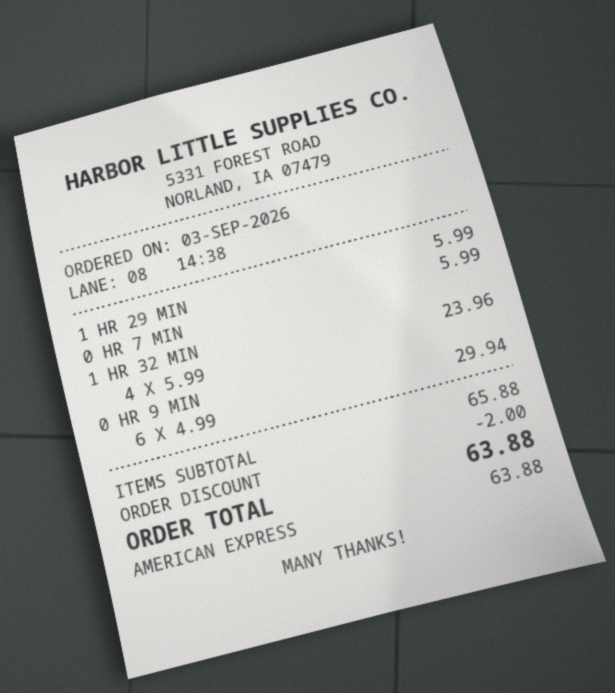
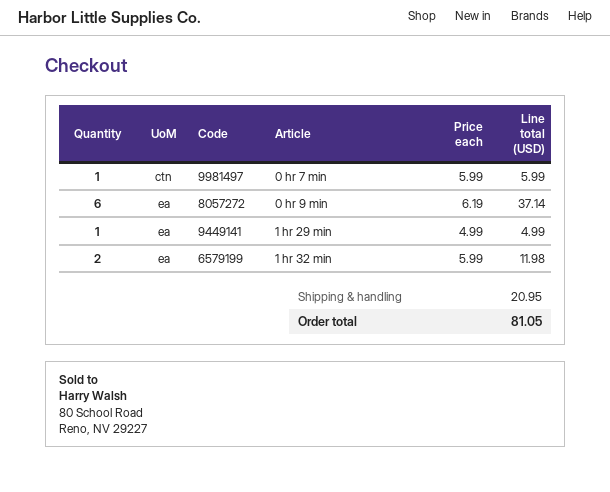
1 HR 29 MIN: 1 x 5.99 = 5.99 -> 1 x 4.99 = 4.99
1 HR 32 MIN: 4 x 5.99 = 23.96 -> 2 x 5.99 = 11.98
0 HR 9 MIN: 6 x 4.99 = 29.94 -> 6 x 6.19 = 37.14
discount: 2.00 -> none
shipping: none -> 20.95
total: 63.88 -> 81.05

